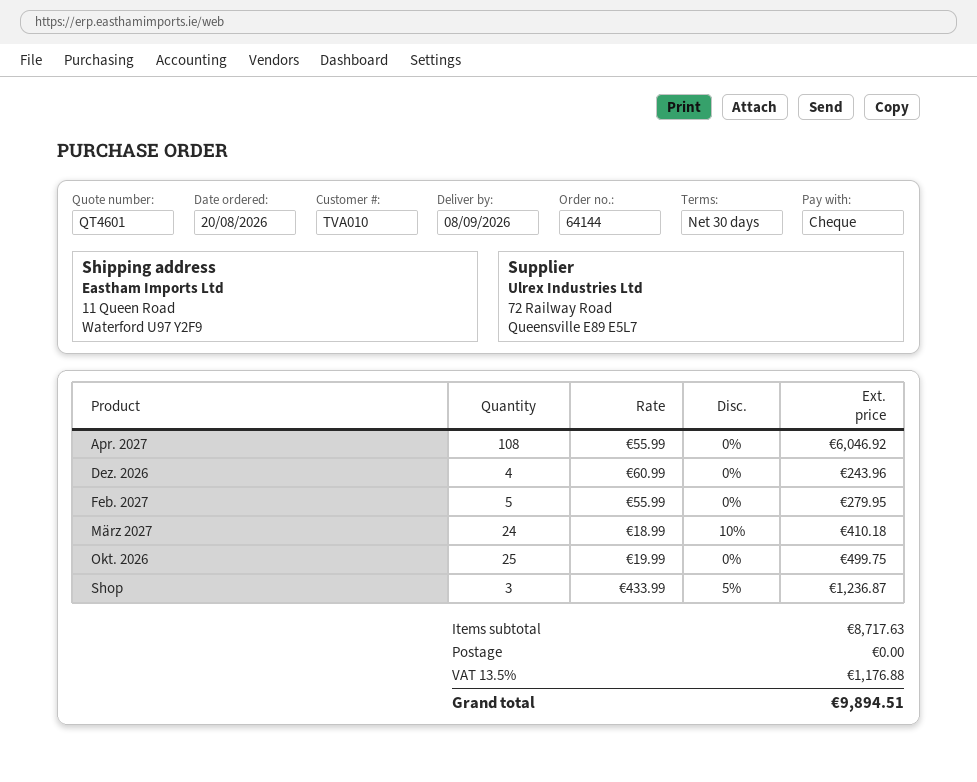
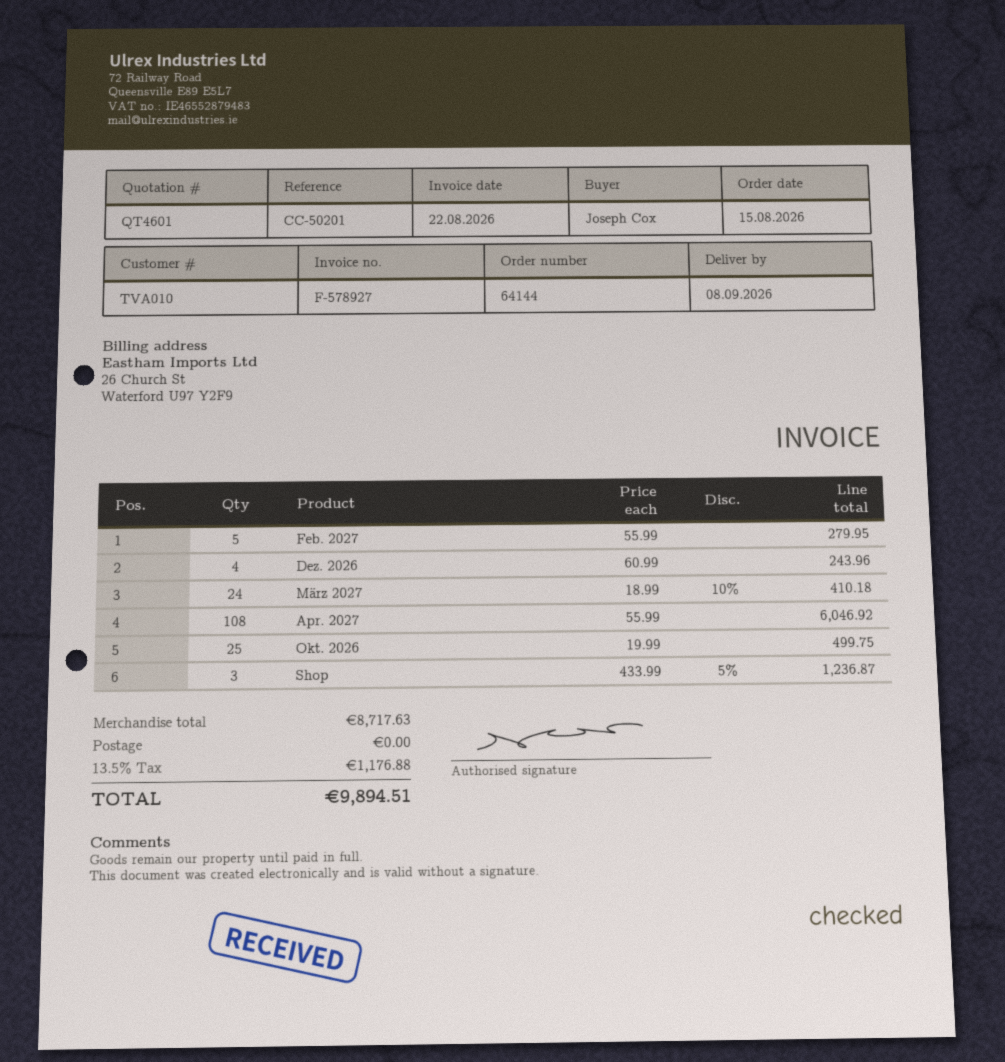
order date: 2026-08-20 -> 2026-08-15

